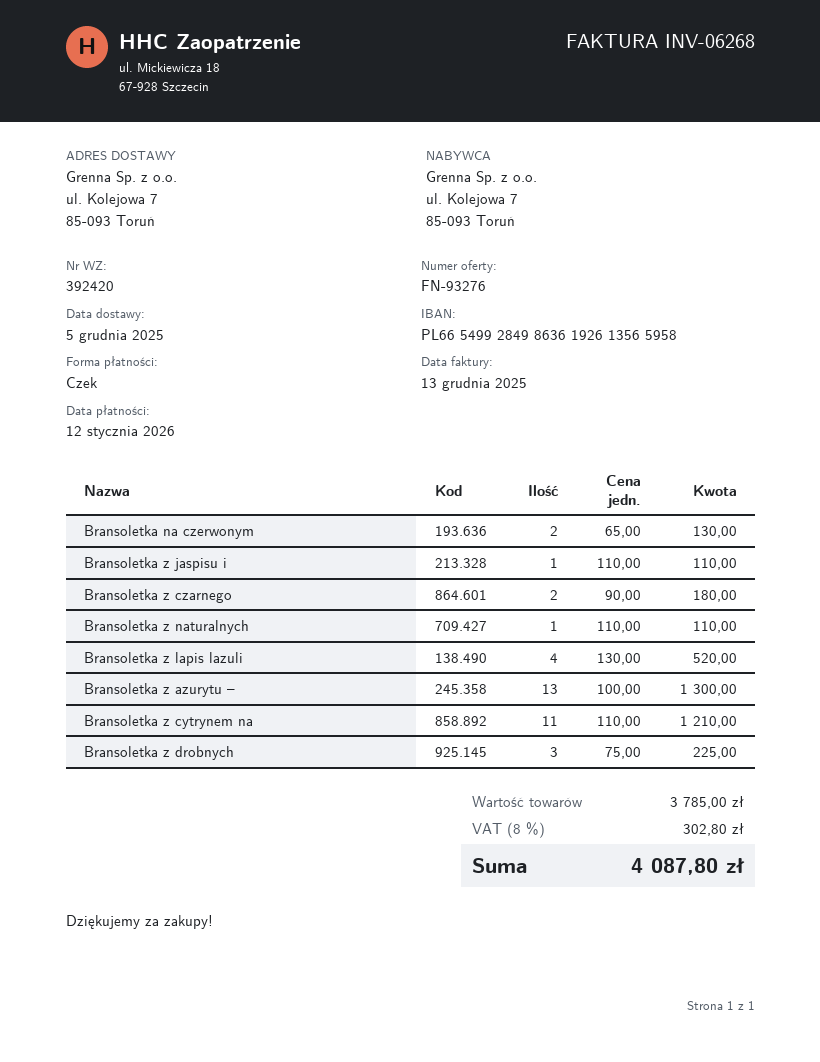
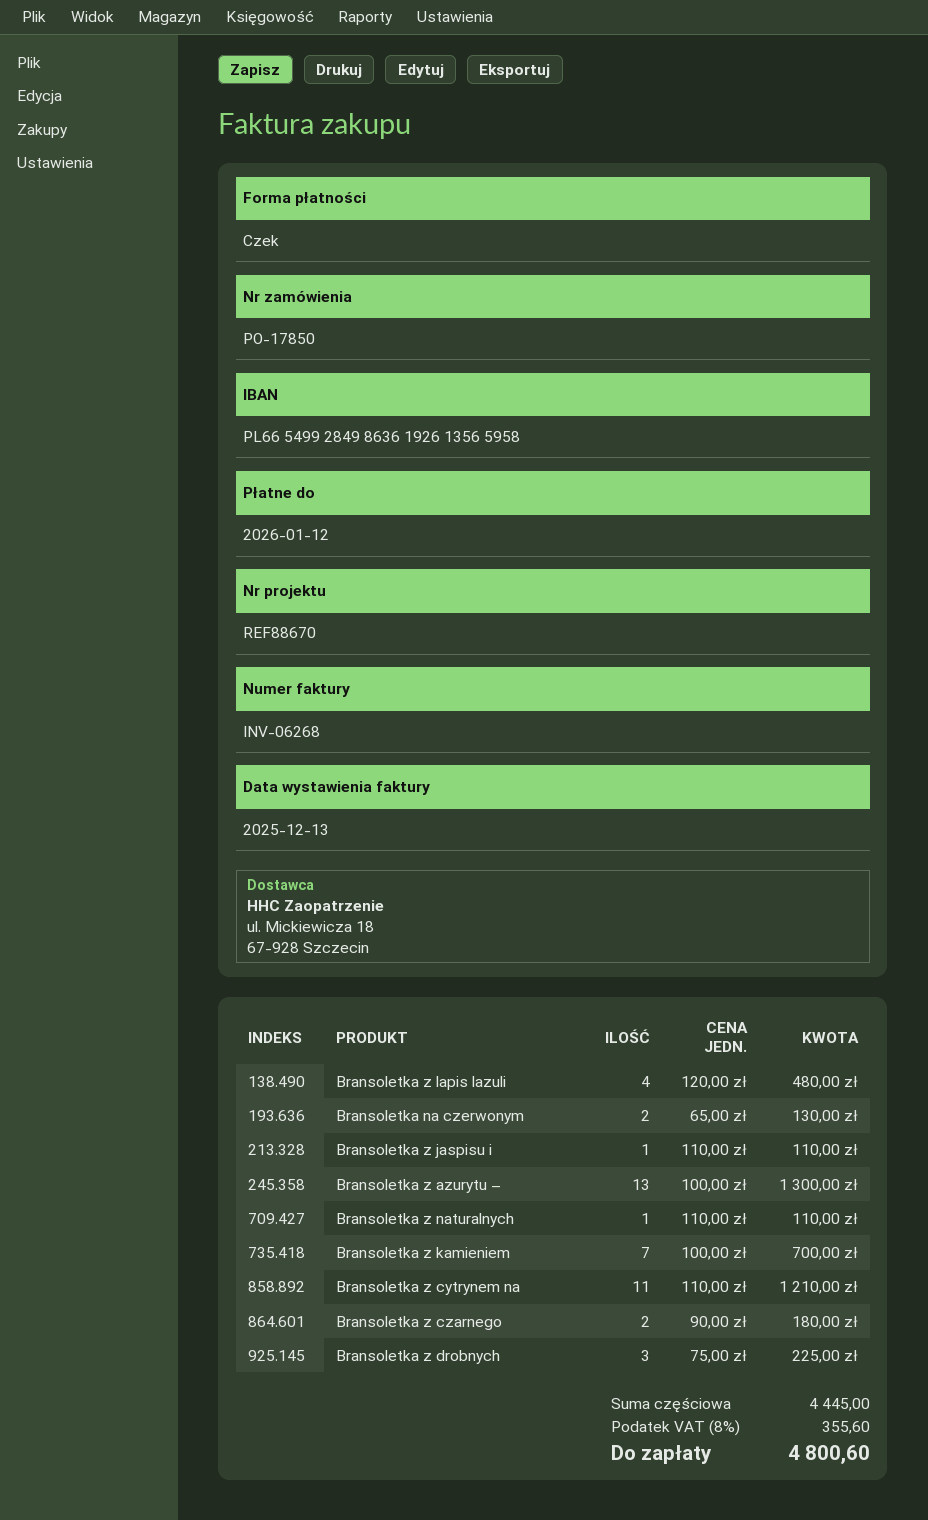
Bransoletka z lapis lazuli: 4 x 130.00 = 520.00 -> 4 x 120.00 = 480.00
Bransoletka z kamieniem: none -> 7 x 100.00 = 700.00
subtotal: 3785.00 -> 4445.00
tax: 8% = 302.80 -> 8% = 355.60
total: 4087.80 -> 4800.60

